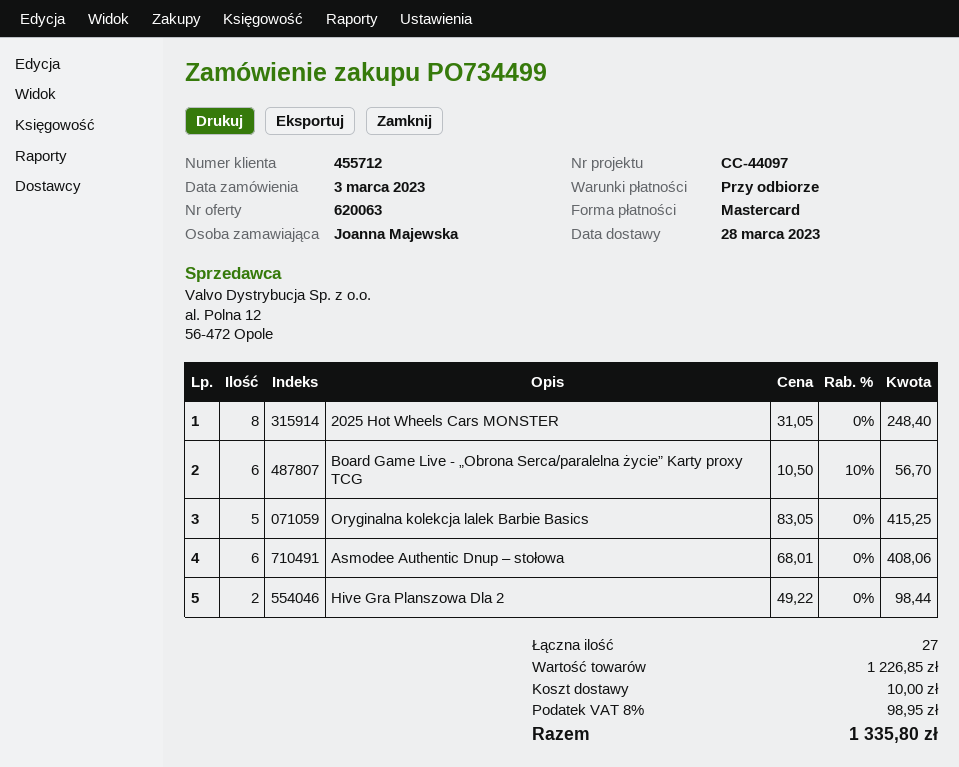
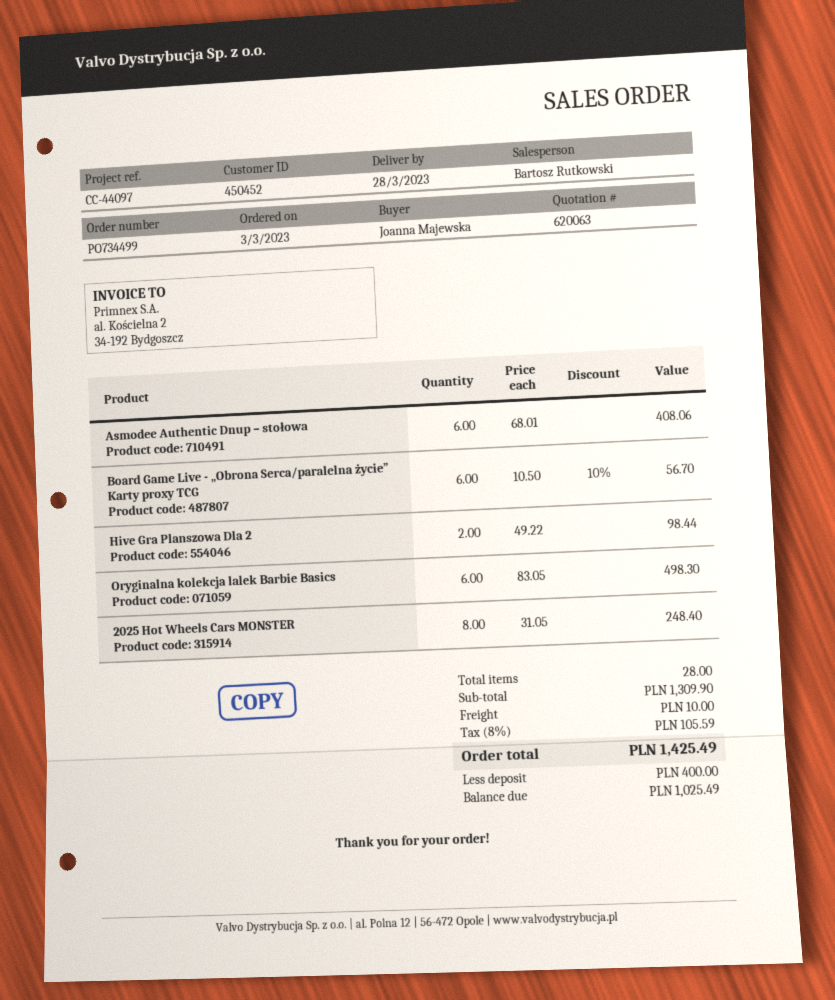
customer number: 455712 -> 450452
Oryginalna kolekcja lalek Barbie Basics: 5 x 83.05 = 415.25 -> 6 x 83.05 = 498.30
total quantity: 27 -> 28
subtotal: 1226.85 -> 1309.90
tax: 8% = 98.95 -> 8% = 105.59
total: 1335.80 -> 1425.49

